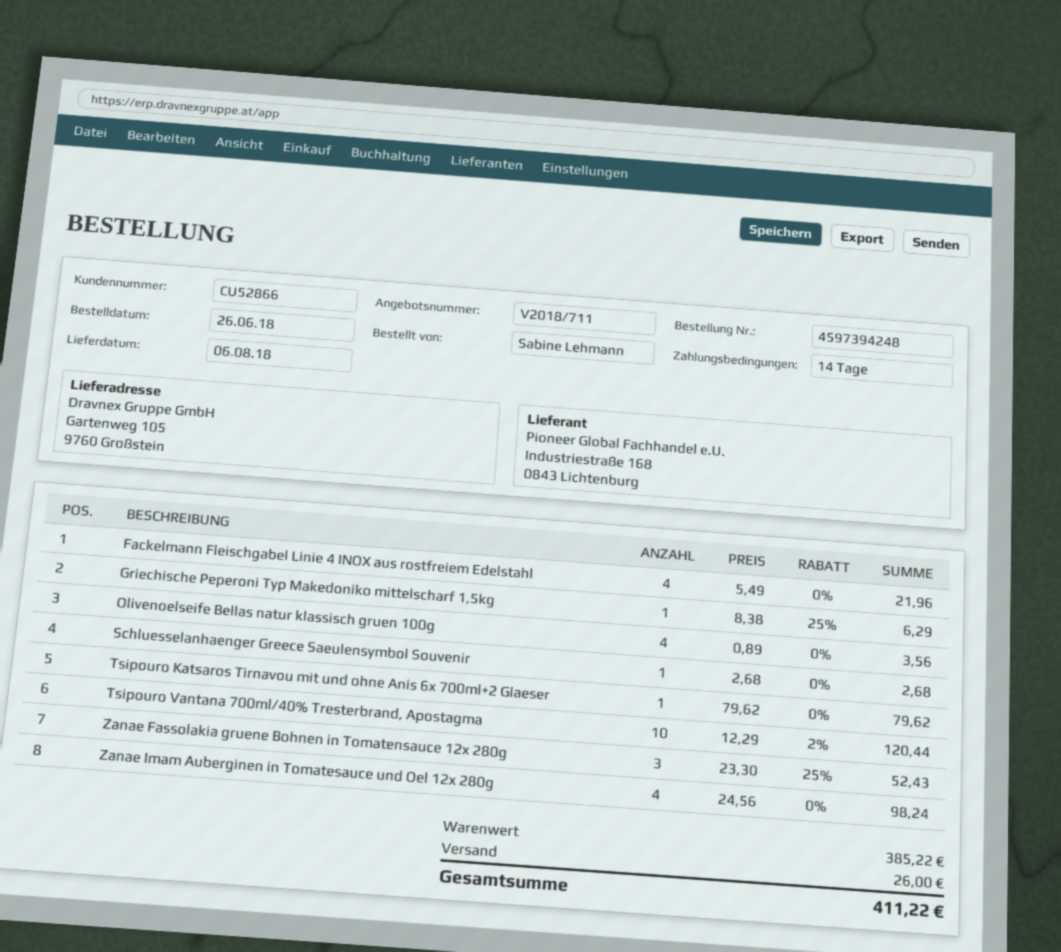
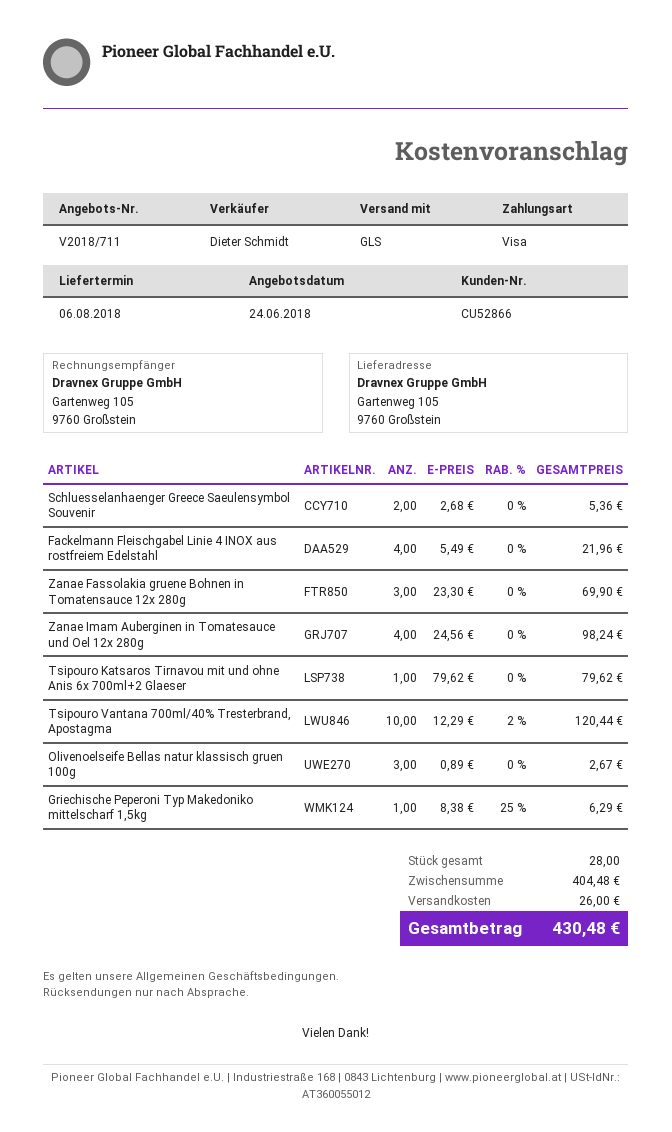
Olivenoelseife Bellas natur klassisch gruen 100g: 4 x 0.89 = 3.56 -> 3 x 0.89 = 2.67
Schluesselanhaenger Greece Saeulensymbol Souvenir: 1 x 2.68 = 2.68 -> 2 x 2.68 = 5.36
Zanae Fassolakia gruene Bohnen in Tomatensauce 12x 280g: 3 x 23.30 - 25% = 52.43 -> 3 x 23.30 = 69.90
subtotal: 385.22 -> 404.48
total: 411.22 -> 430.48

